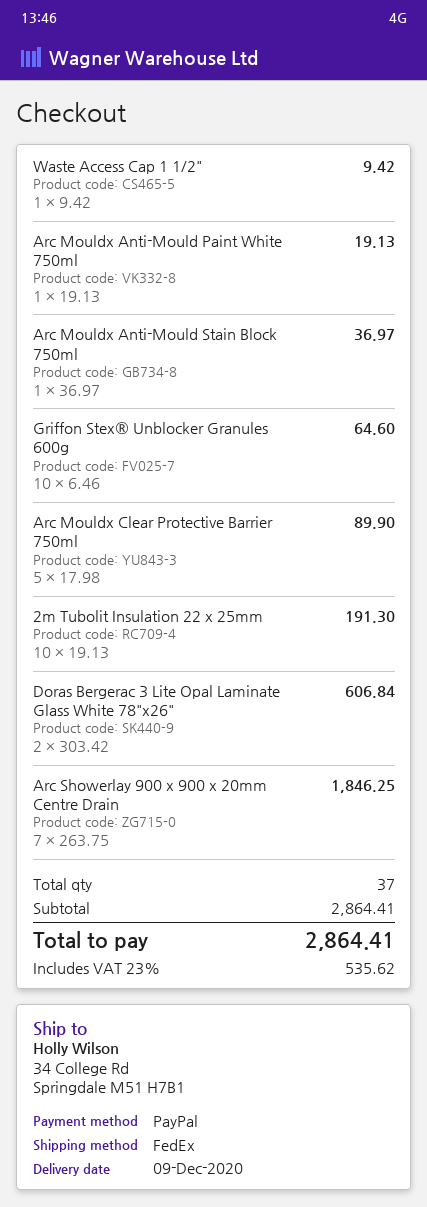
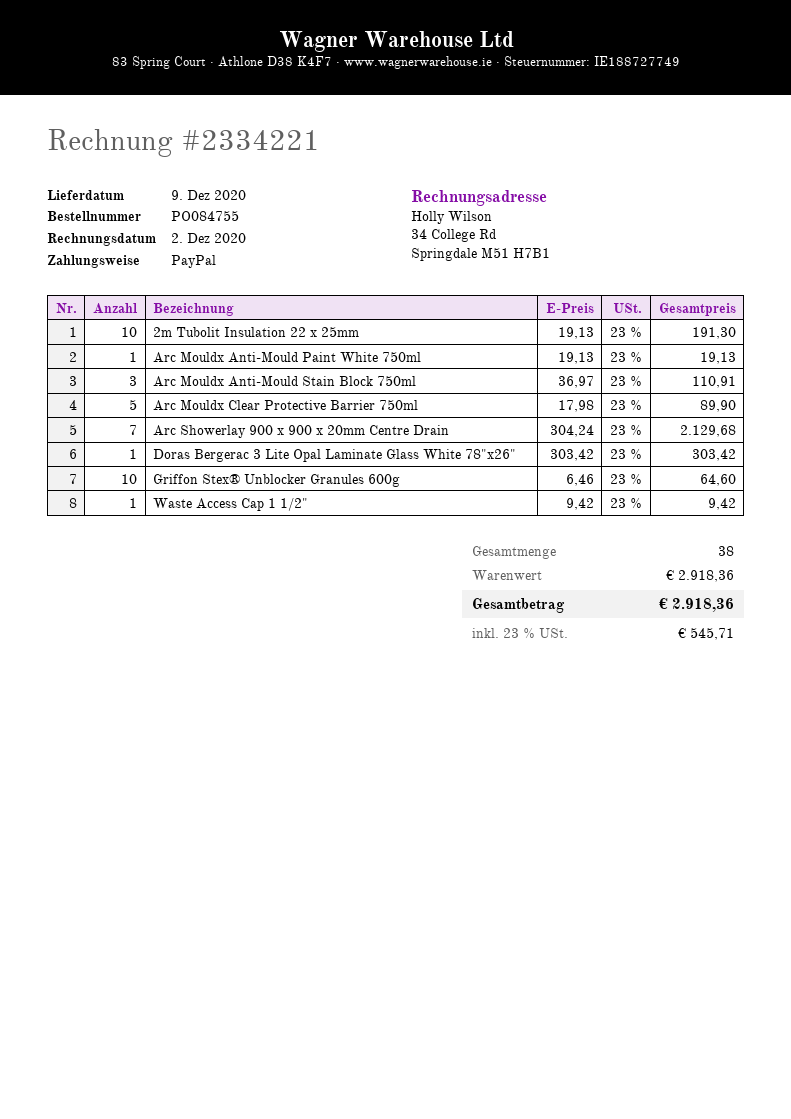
Arc Mouldx Anti-Mould Stain Block 750ml: 1 x 36.97 = 36.97 -> 3 x 36.97 = 110.91
Doras Bergerac 3 Lite Opal Laminate Glass White 78"x26": 2 x 303.42 = 606.84 -> 1 x 303.42 = 303.42
Arc Showerlay 900 x 900 x 20mm Centre Drain: 7 x 263.75 = 1846.25 -> 7 x 304.24 = 2129.68
total quantity: 37 -> 38
subtotal: 2864.41 -> 2918.36
tax: 23% = 535.62 -> 23% = 545.71
total: 2864.41 -> 2918.36

